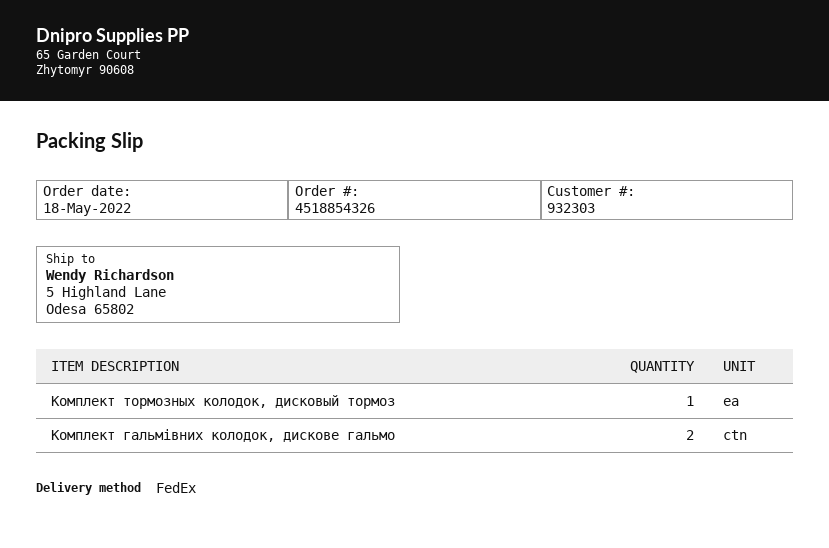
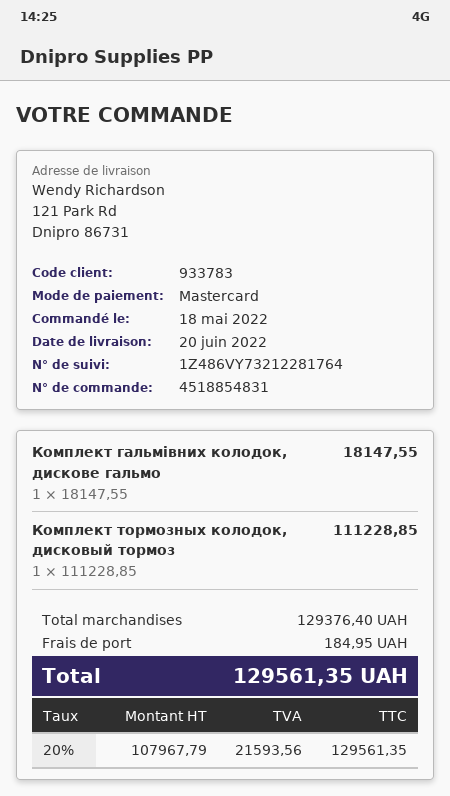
order number: 4518854326 -> 4518854831
customer number: 932303 -> 933783
ship to: 5 Highland Lane, Odesa 65802 -> 121 Park Rd, Dnipro 86731
Комплект гальмівних колодок, дискове гальмо: 2 -> 1

